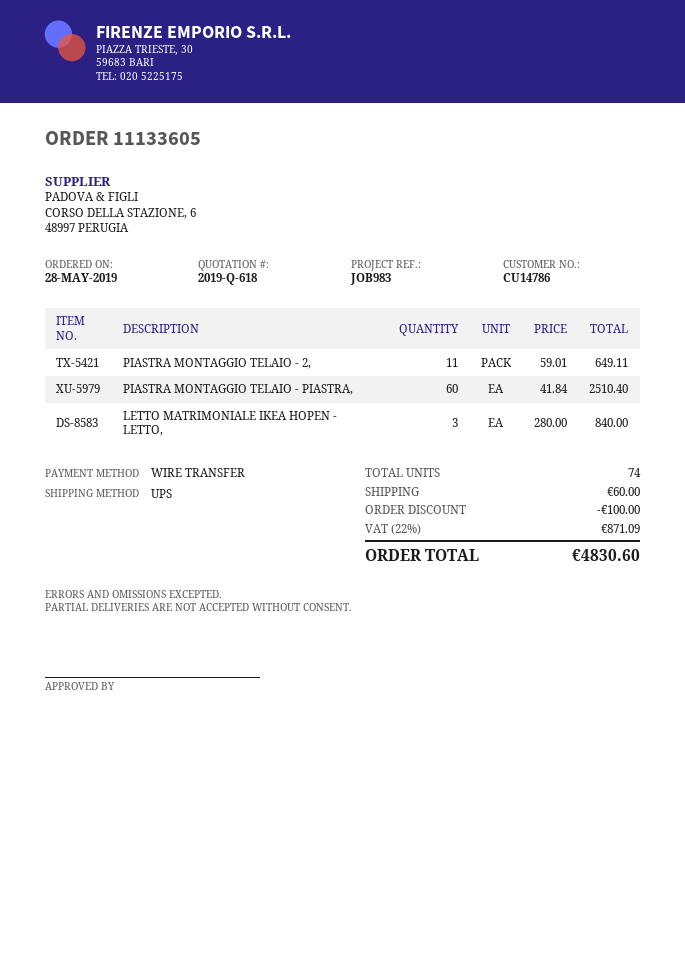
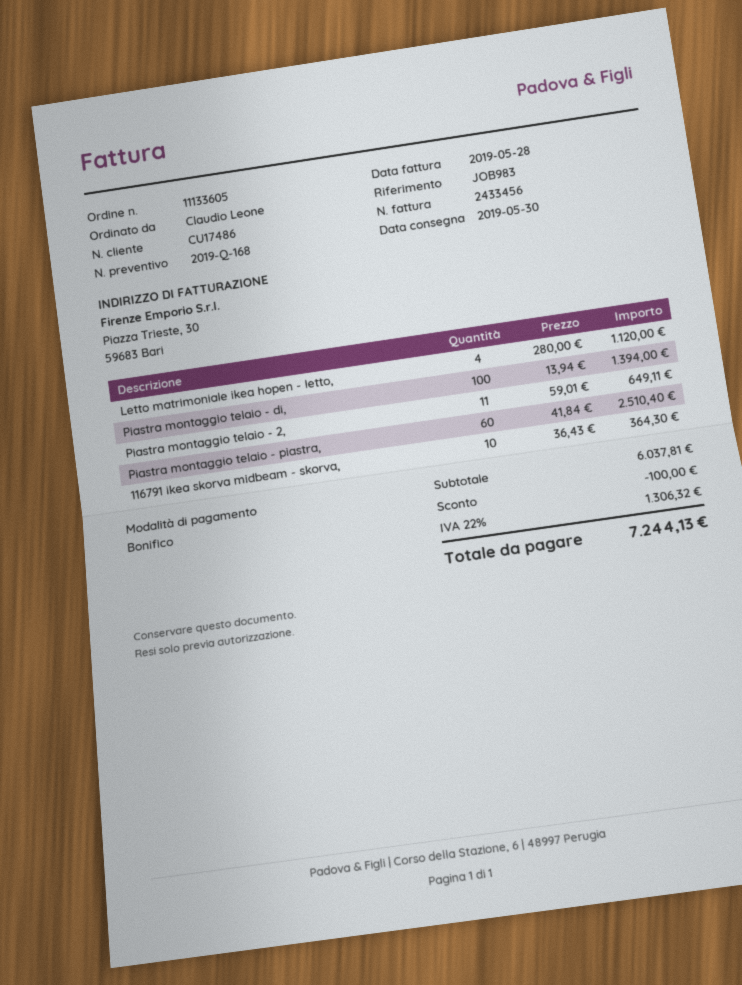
quote number: 2019-Q-618 -> 2019-Q-168
customer number: CU14786 -> CU17486
LETTO MATRIMONIALE IKEA HOPEN - LETTO,: 3 x 280.00 = 840.00 -> 4 x 280.00 = 1120.00
Piastra montaggio telaio - di,: none -> 100 x 13.94 = 1394.00
116791 ikea skorva midbeam - skorva,: none -> 10 x 36.43 = 364.30
shipping: 60.00 -> none
tax: 22% = 871.09 -> 22% = 1306.32
total: 4830.60 -> 7244.13

